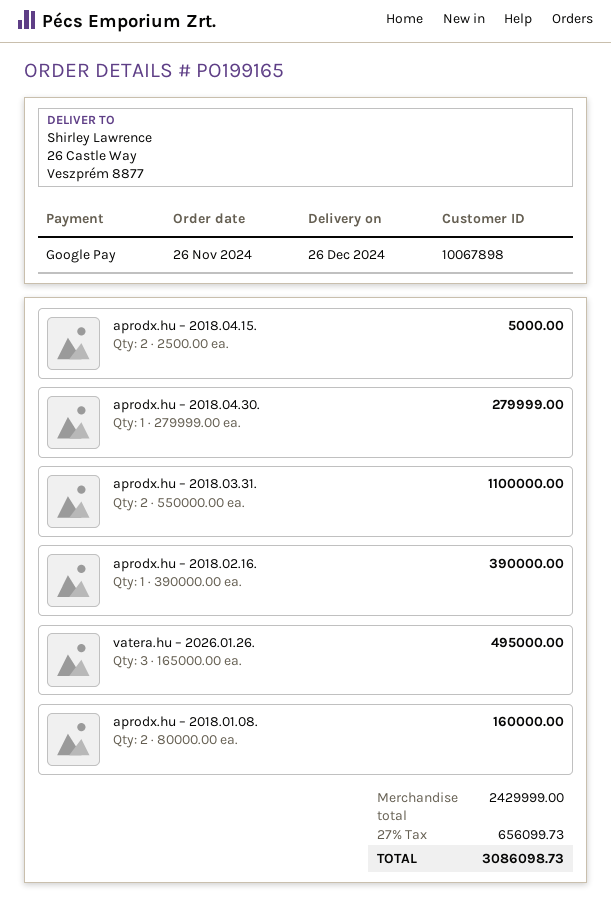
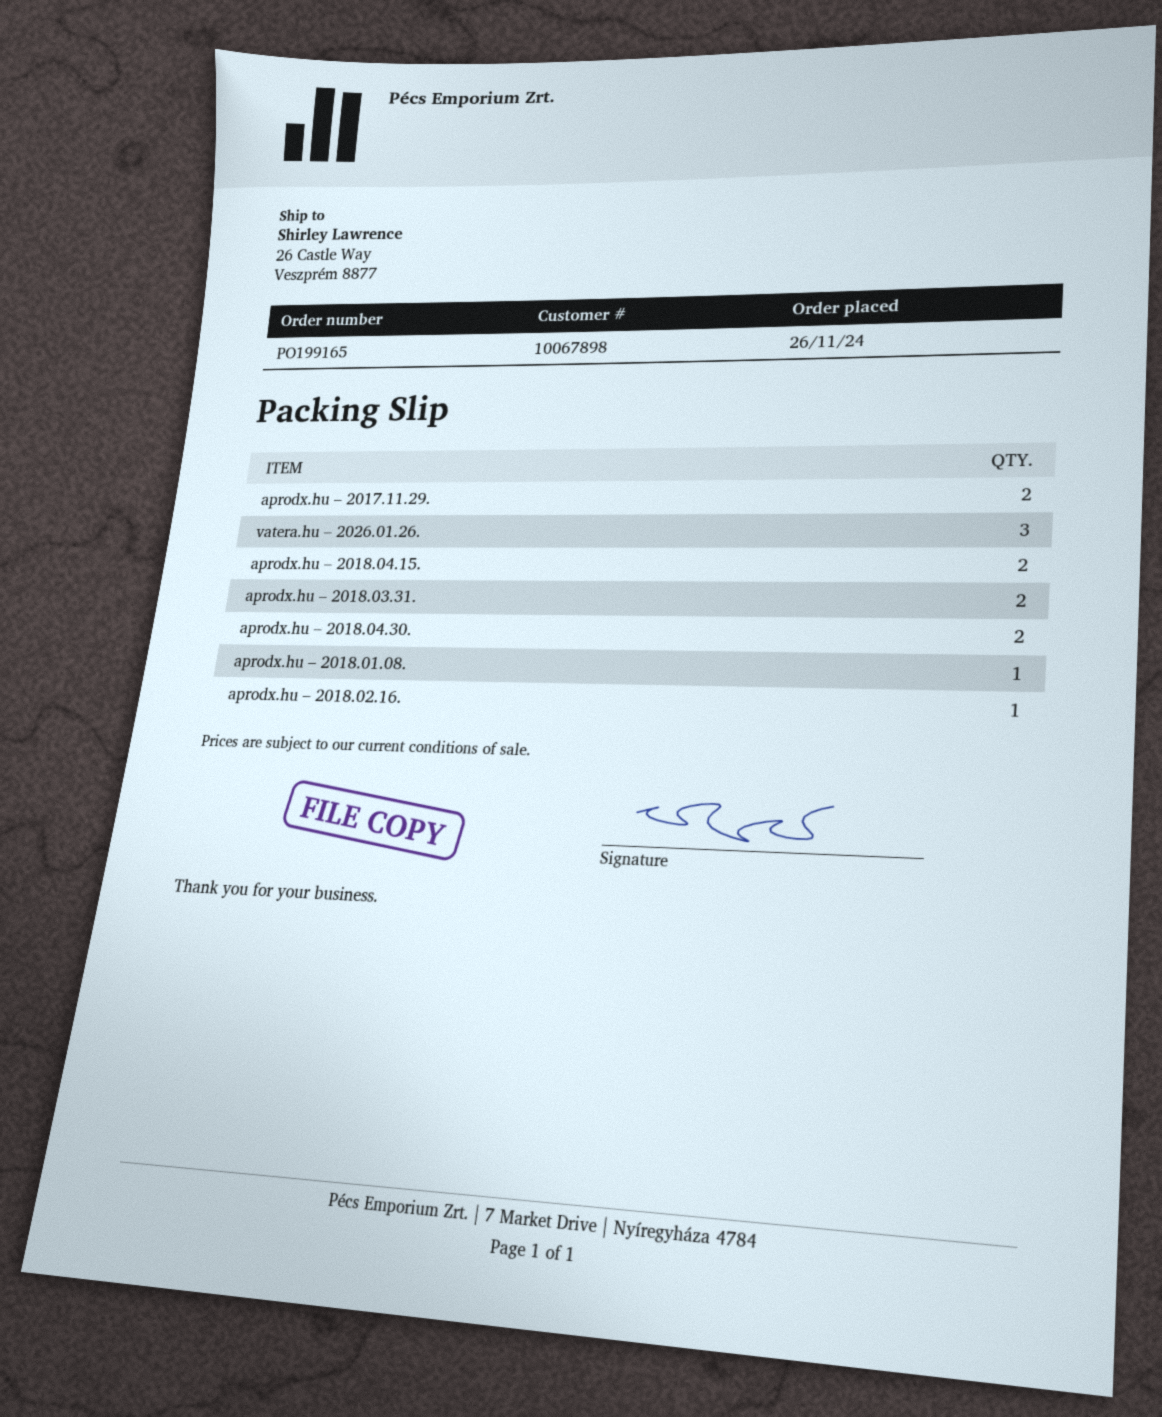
aprodx.hu – 2018.04.30.: 1 -> 2
aprodx.hu – 2018.01.08.: 2 -> 1
aprodx.hu – 2017.11.29.: none -> 2

